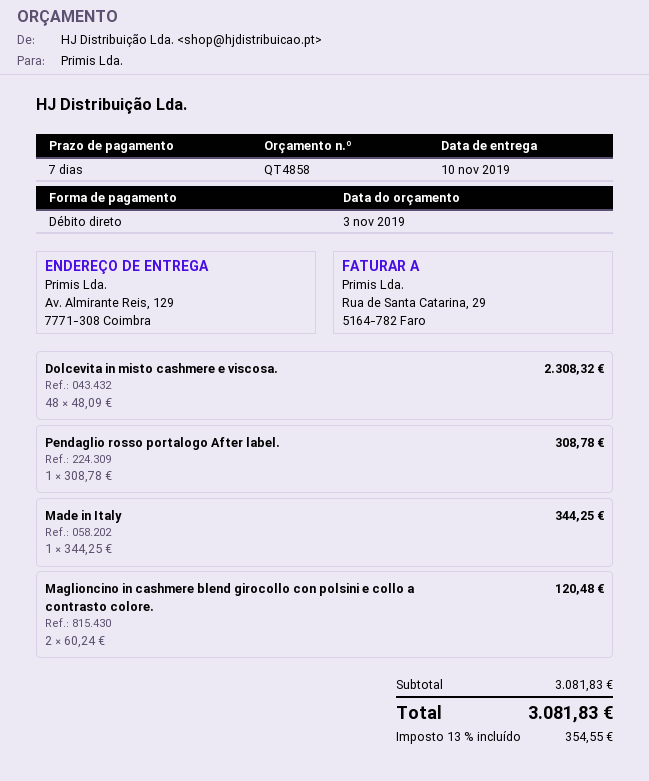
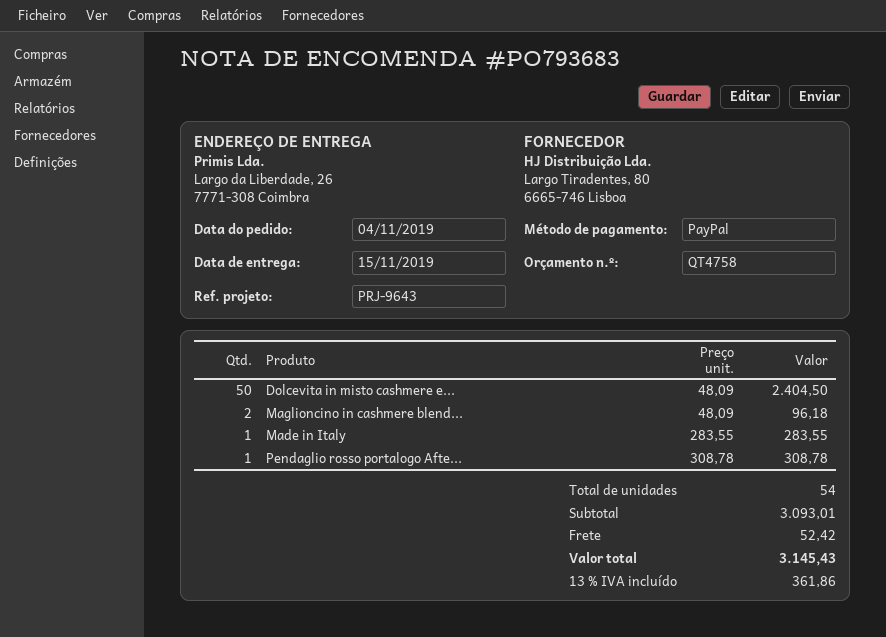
quote number: QT4858 -> QT4758
delivery date: 2019-11-10 -> 2019-11-15
payment method: direct debit -> PayPal
ship to: Av. Almirante Reis, 129, 7771-308 Coimbra -> Largo da Liberdade, 26, 7771-308 Coimbra
Dolcevita in misto cashmere e viscosa.: 48 x 48.09 = 2308.32 -> 50 x 48.09 = 2404.50
Made in Italy: 1 x 344.25 = 344.25 -> 1 x 283.55 = 283.55
Maglioncino in cashmere blend girocollo con polsini e collo a contrasto colore.: 2 x 60.24 = 120.48 -> 2 x 48.09 = 96.18
subtotal: 3081.83 -> 3093.01
shipping: none -> 52.42
tax: 13% = 354.55 -> 13% = 361.86
total: 3081.83 -> 3145.43

